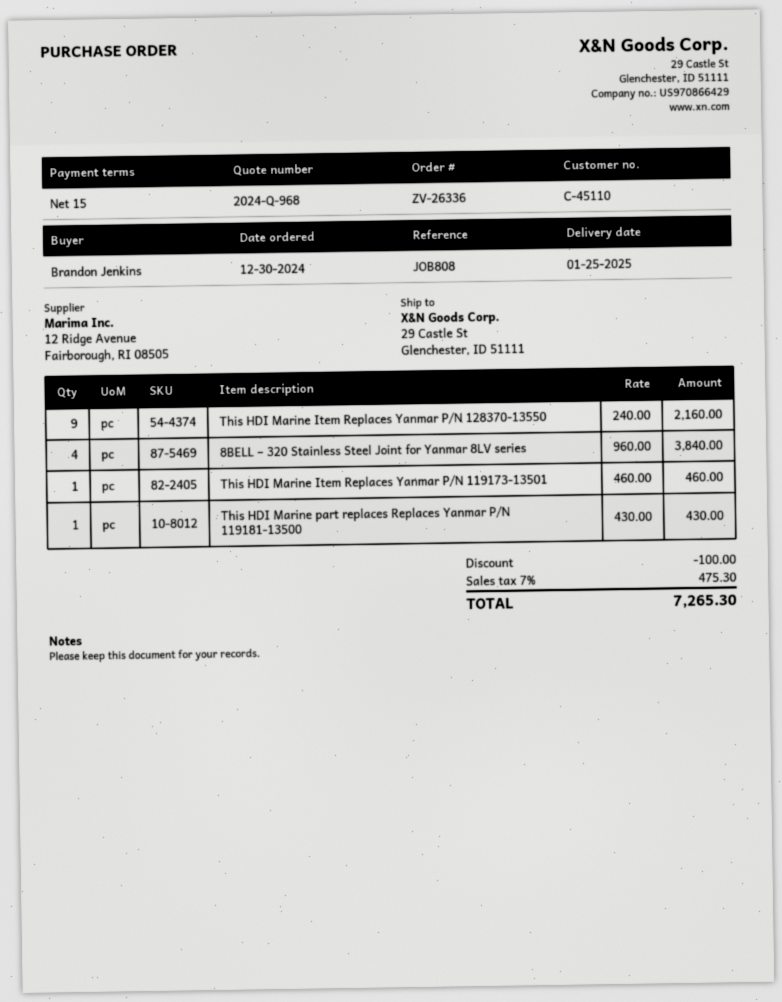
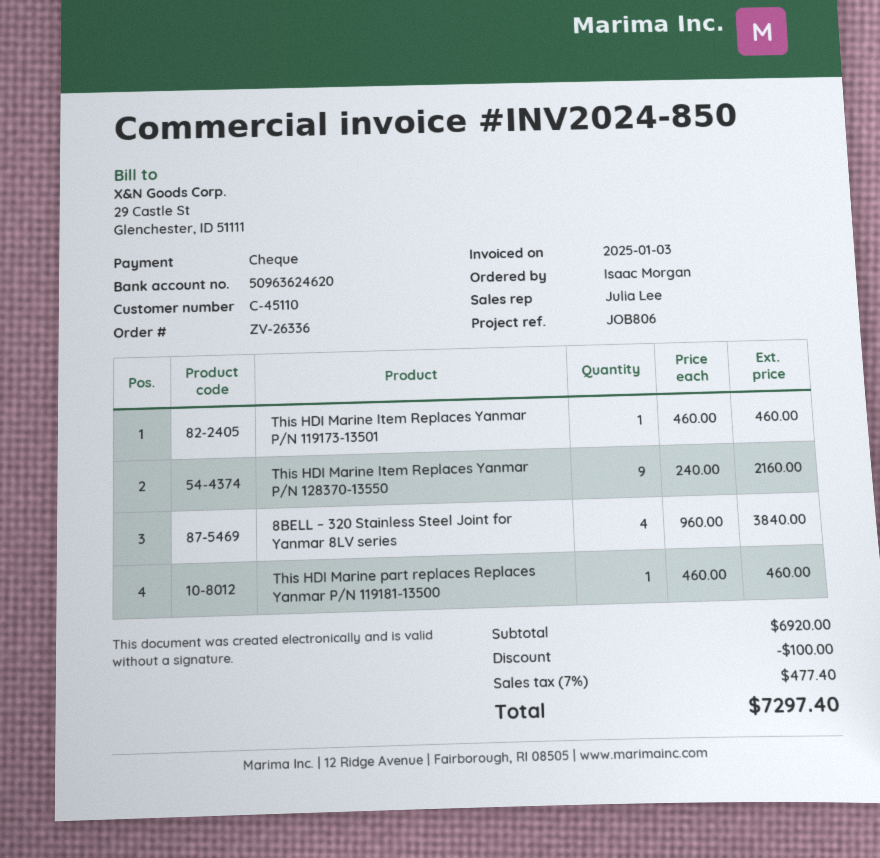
reference: JOB808 -> JOB806
ordered by: Brandon Jenkins -> Isaac Morgan
This HDI Marine part replaces Replaces Yanmar P/N 119181-13500: 1 x 430.00 = 430.00 -> 1 x 460.00 = 460.00
tax: 7% = 475.30 -> 7% = 477.40
total: 7265.30 -> 7297.40

